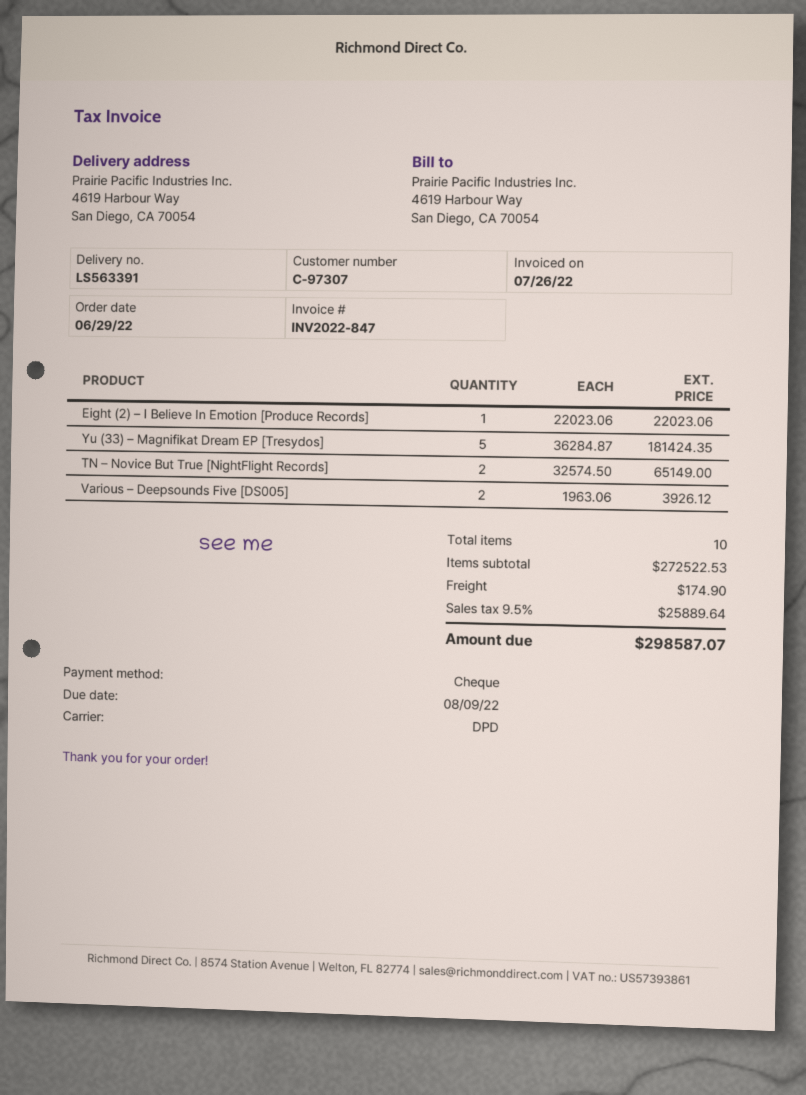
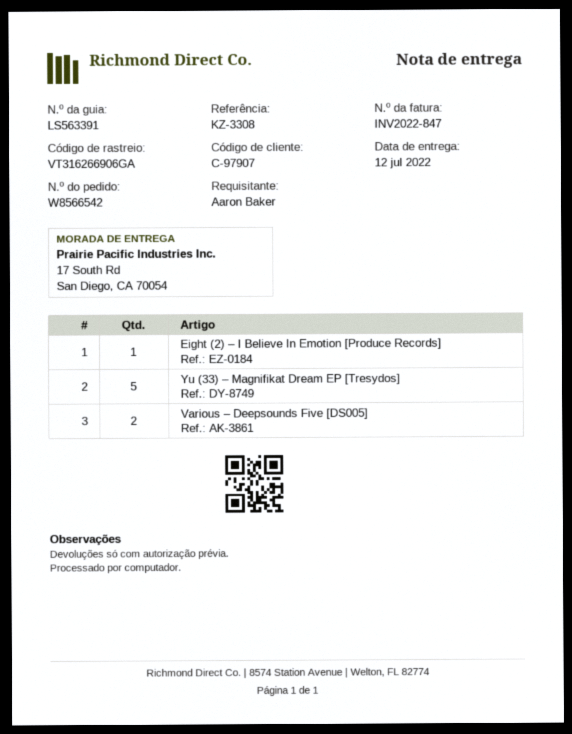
customer number: C-97307 -> C-97907
ship to: 4619 Harbour Way, San Diego, CA 70054 -> 17 South Rd, San Diego, CA 70054
TN – Novice But True [NightFlight Records]: 2 -> none

